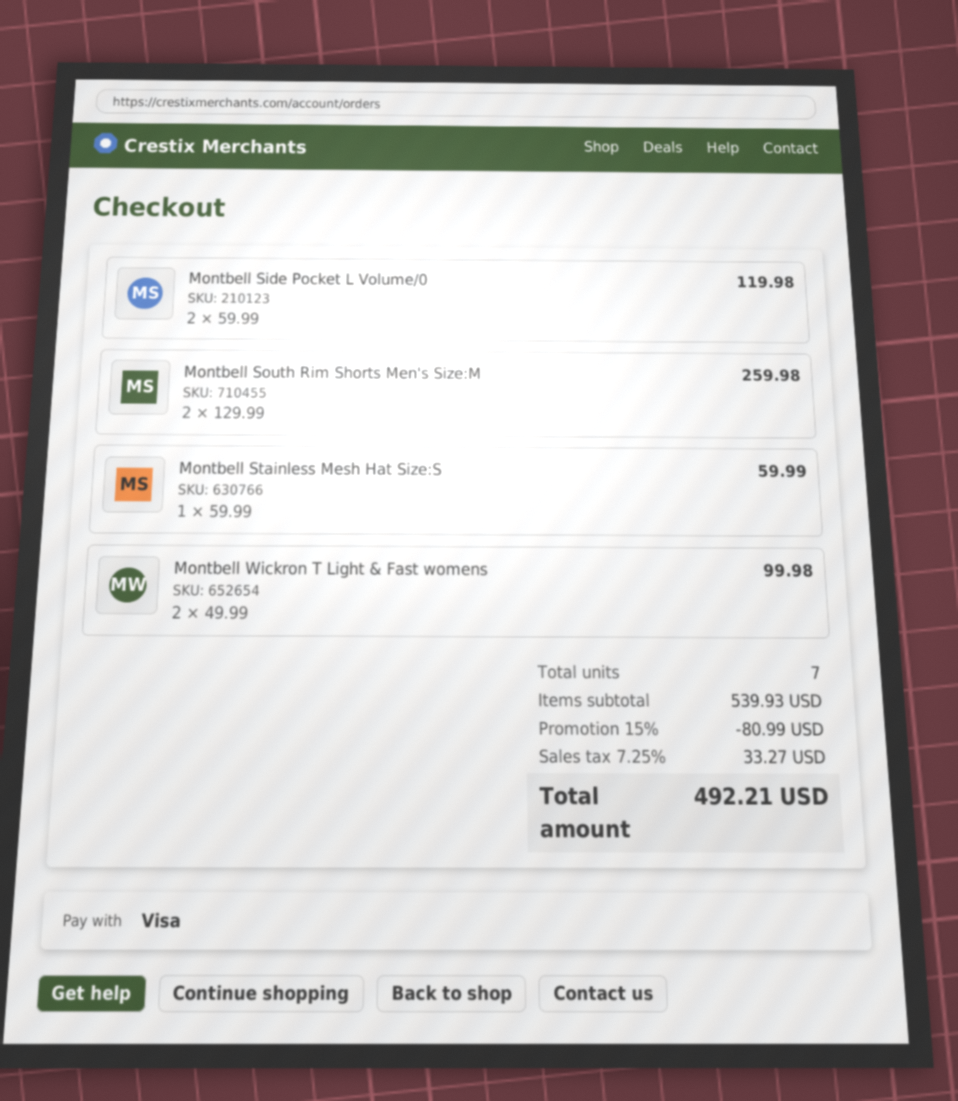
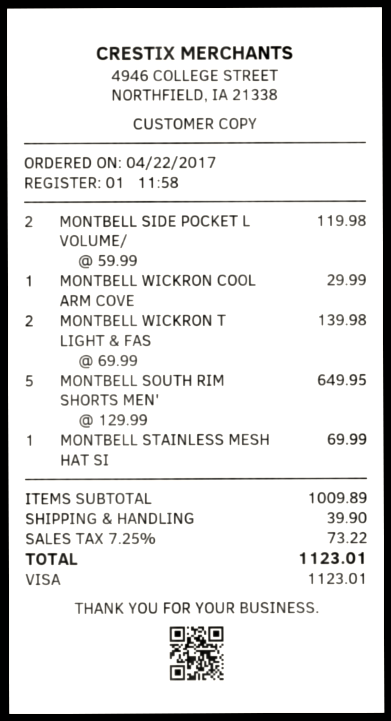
Montbell South Rim Shorts Men's Size:M: 2 x 129.99 = 259.98 -> 5 x 129.99 = 649.95
Montbell Stainless Mesh Hat Size:S: 1 x 59.99 = 59.99 -> 1 x 69.99 = 69.99
Montbell Wickron T Light & Fast womens: 2 x 49.99 = 99.98 -> 2 x 69.99 = 139.98
MONTBELL WICKRON COOL ARM COVE: none -> 1 x 29.99 = 29.99
subtotal: 539.93 -> 1009.89
discount: 15% = 80.99 -> none
shipping: none -> 39.90
tax: 7.25% = 33.27 -> 7.25% = 73.22
total: 492.21 -> 1123.01

